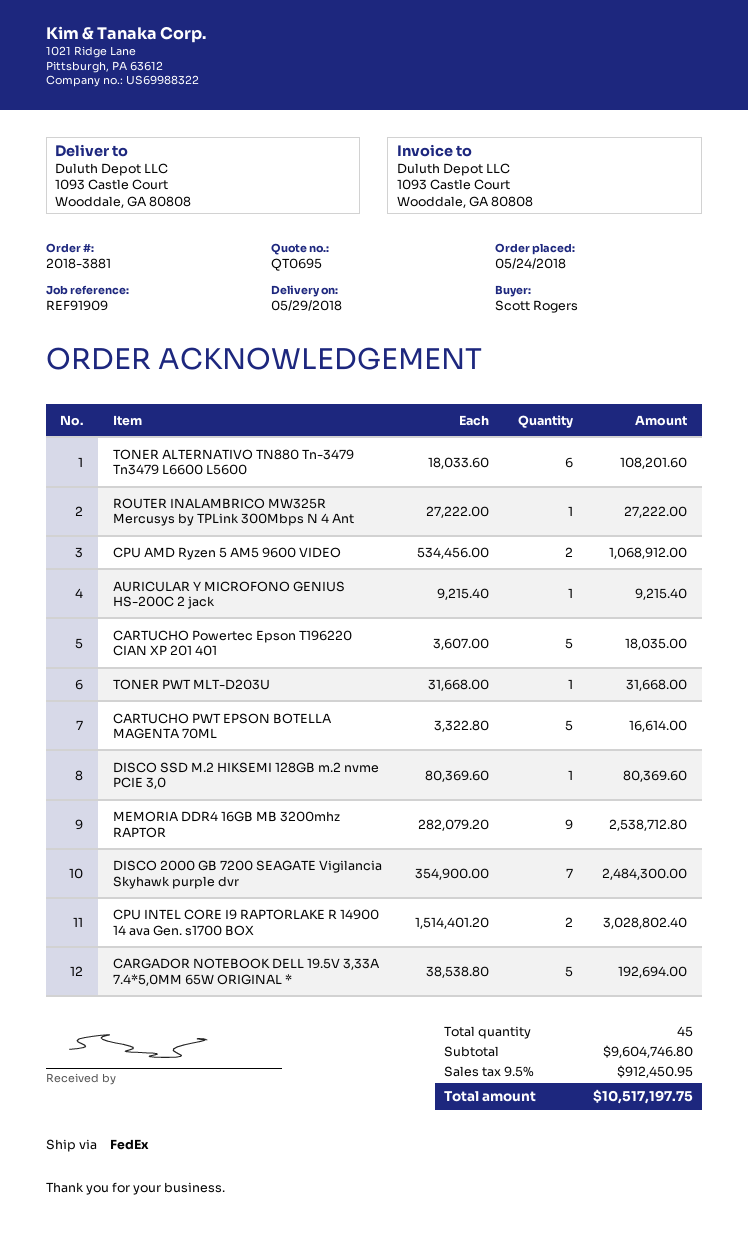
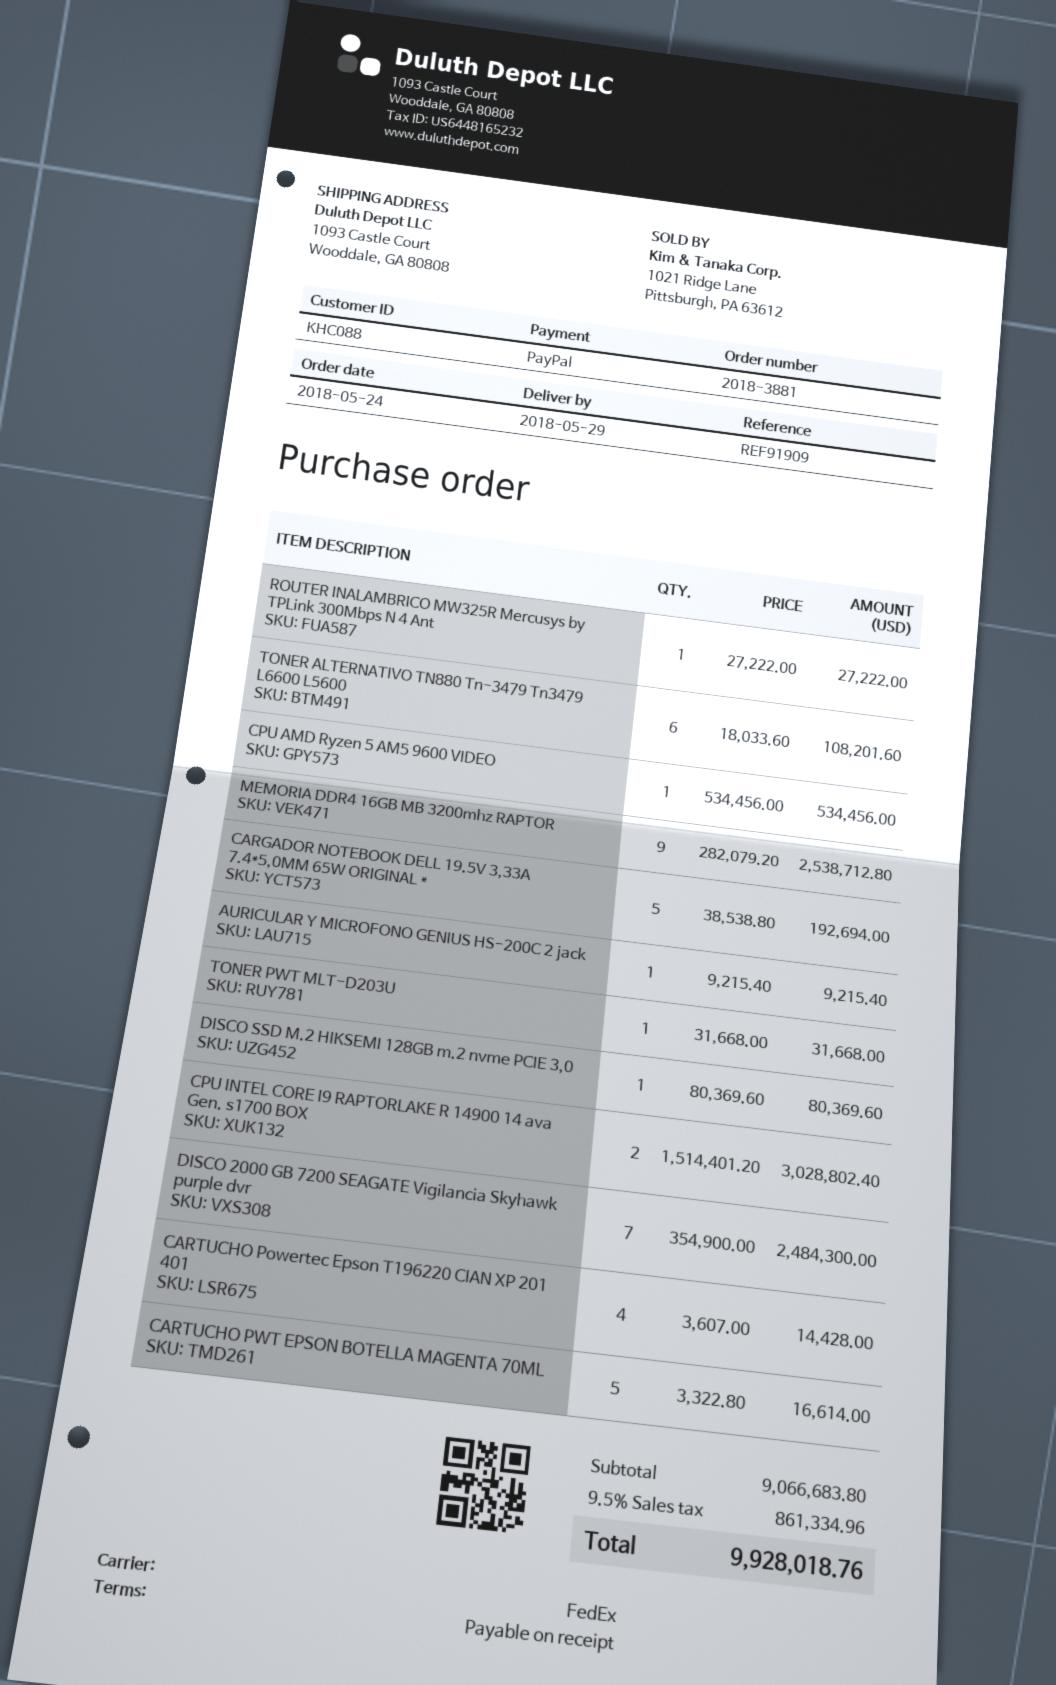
CPU AMD Ryzen 5 AM5 9600 VIDEO: 2 x 534456.00 = 1068912.00 -> 1 x 534456.00 = 534456.00
CARTUCHO Powertec Epson T196220 CIAN XP 201 401: 5 x 3607.00 = 18035.00 -> 4 x 3607.00 = 14428.00
subtotal: 9604746.80 -> 9066683.80
tax: 9.5% = 912450.95 -> 9.5% = 861334.96
total: 10517197.75 -> 9928018.76

